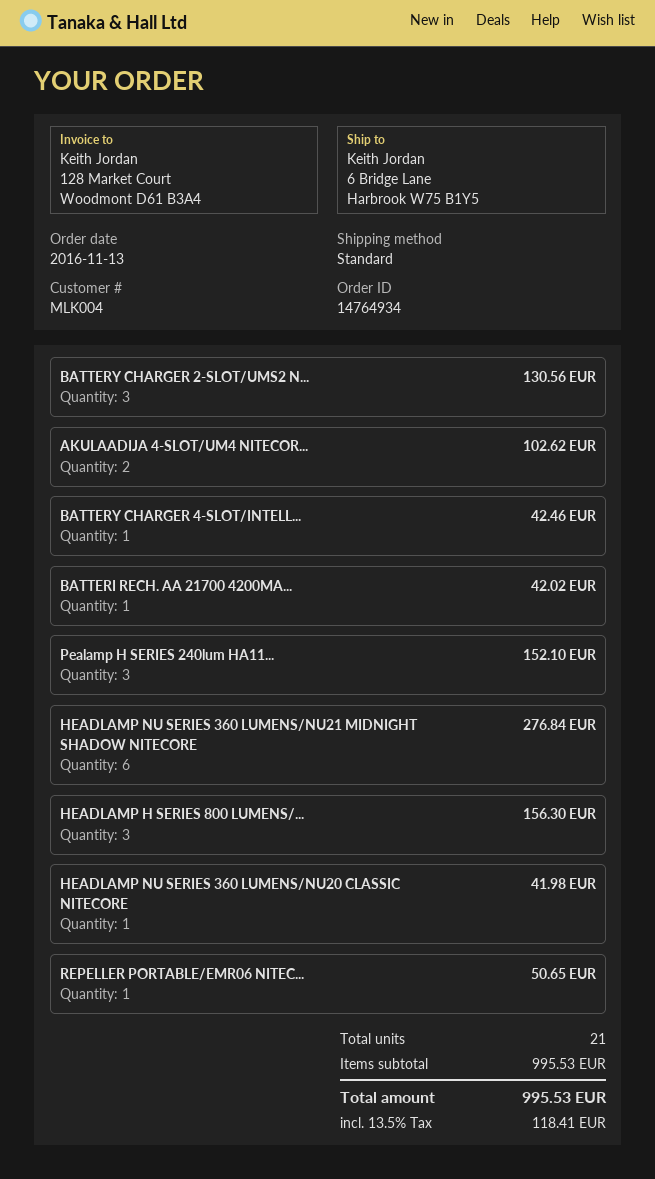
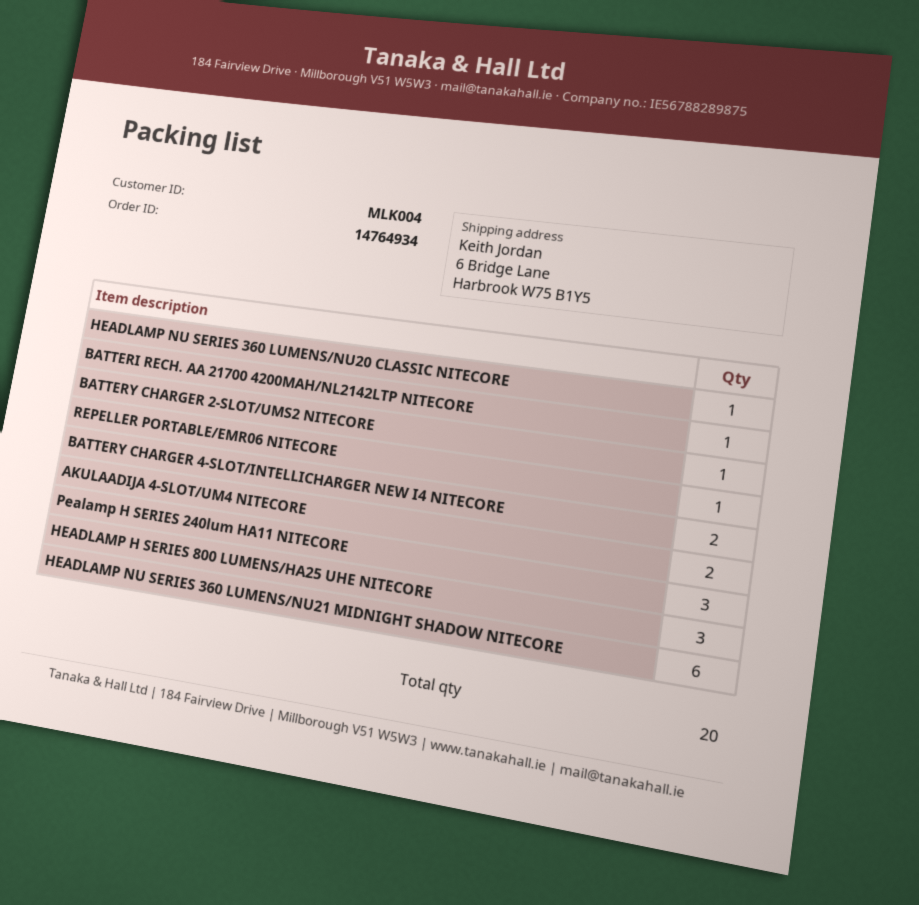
BATTERY CHARGER 2-SLOT/UMS2 N...: 3 -> 1
BATTERY CHARGER 4-SLOT/INTELL...: 1 -> 2
total quantity: 21 -> 20

